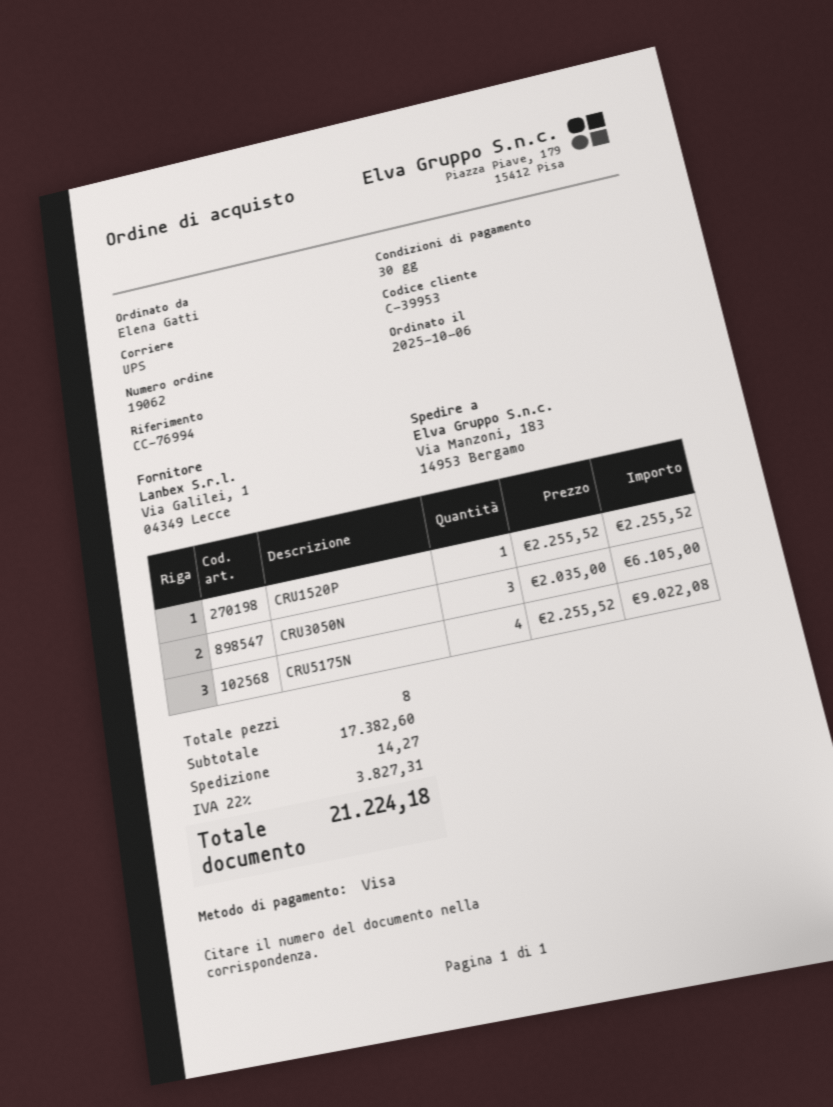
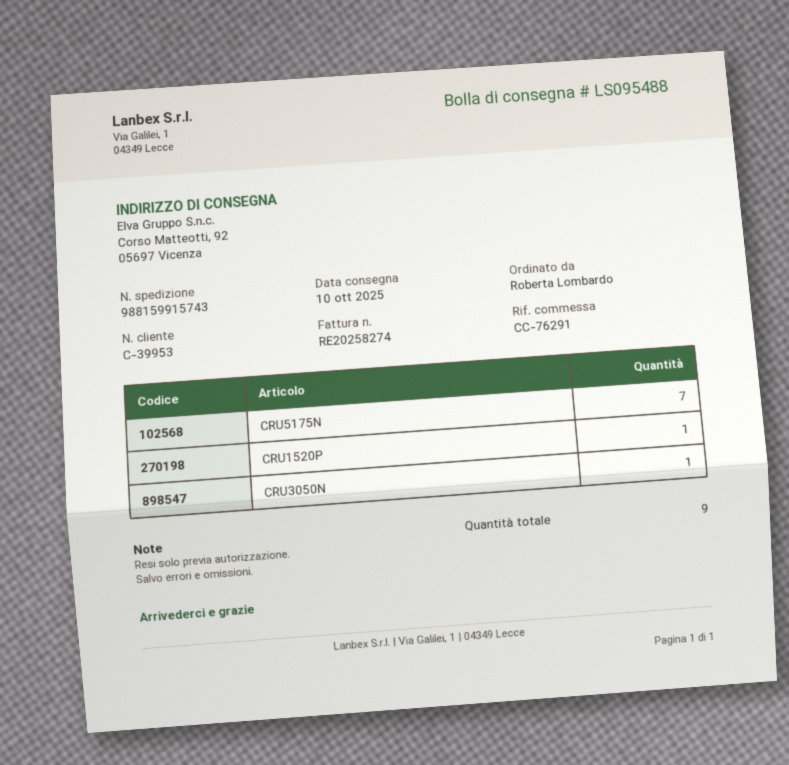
reference: CC-76994 -> CC-76291
ordered by: Elena Gatti -> Roberta Lombardo
ship to: Via Manzoni, 183, 14953 Bergamo -> Corso Matteotti, 92, 05697 Vicenza
CRU3050N: 3 -> 1
CRU5175N: 4 -> 7
total quantity: 8 -> 9

